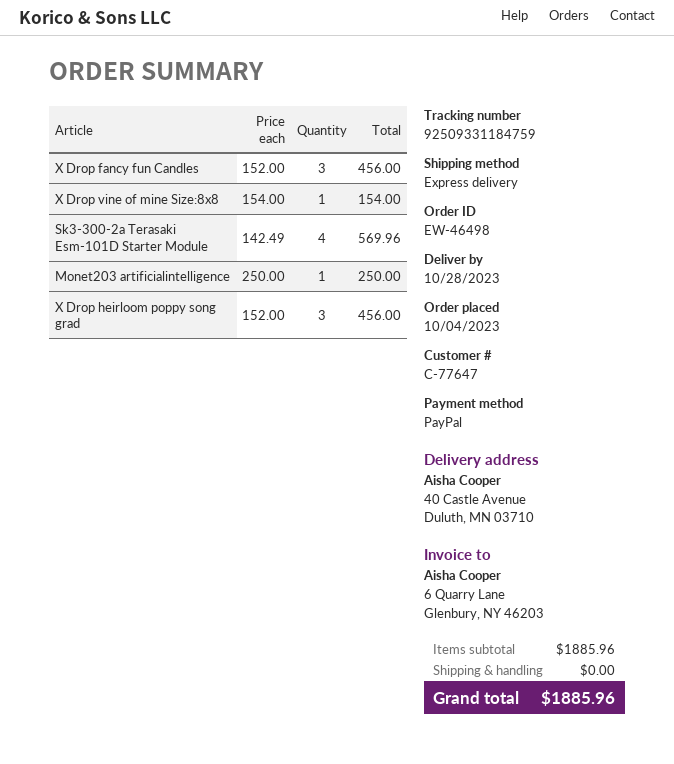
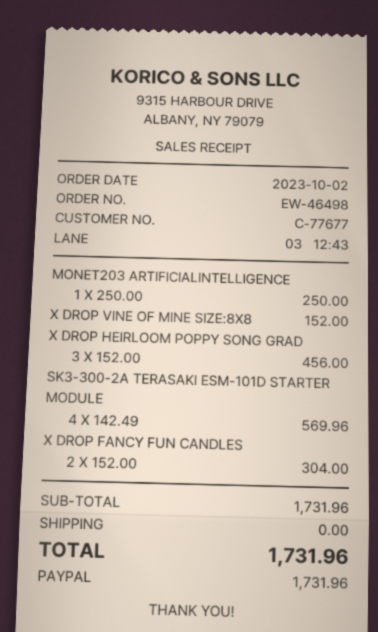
order date: 2023-10-04 -> 2023-10-02
customer number: C-77647 -> C-77677
X Drop fancy fun Candles: 3 x 152.00 = 456.00 -> 2 x 152.00 = 304.00
X Drop vine of mine Size:8x8: 1 x 154.00 = 154.00 -> 1 x 152.00 = 152.00
subtotal: 1885.96 -> 1731.96
total: 1885.96 -> 1731.96

